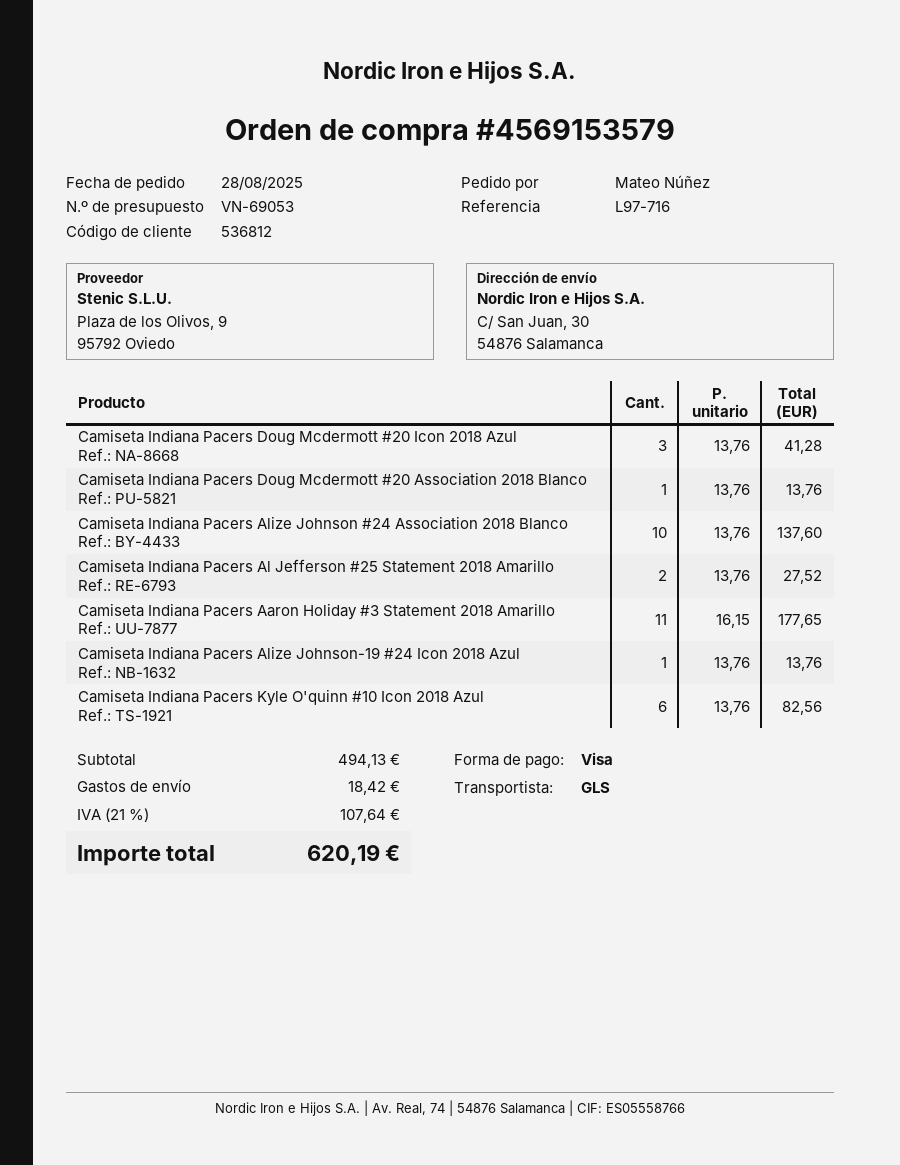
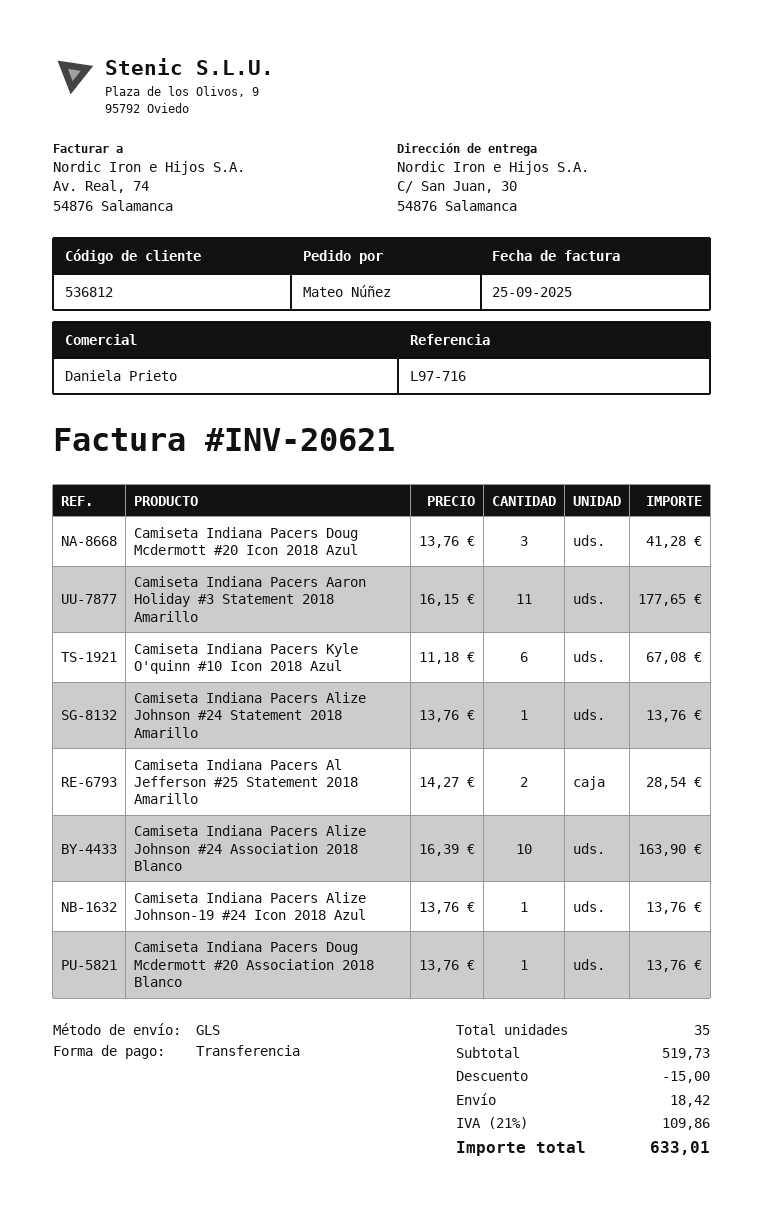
payment method: Visa -> bank transfer
Camiseta Indiana Pacers Alize Johnson #24 Association 2018 Blanco: 10 x 13.76 = 137.60 -> 10 x 16.39 = 163.90
Camiseta Indiana Pacers Al Jefferson #25 Statement 2018 Amarillo: 2 x 13.76 = 27.52 -> 2 x 14.27 = 28.54
Camiseta Indiana Pacers Kyle O'quinn #10 Icon 2018 Azul: 6 x 13.76 = 82.56 -> 6 x 11.18 = 67.08
Camiseta Indiana Pacers Alize Johnson #24 Statement 2018 Amarillo: none -> 1 x 13.76 = 13.76
subtotal: 494.13 -> 519.73
discount: none -> 15.00
tax: 21% = 107.64 -> 21% = 109.86
total: 620.19 -> 633.01

